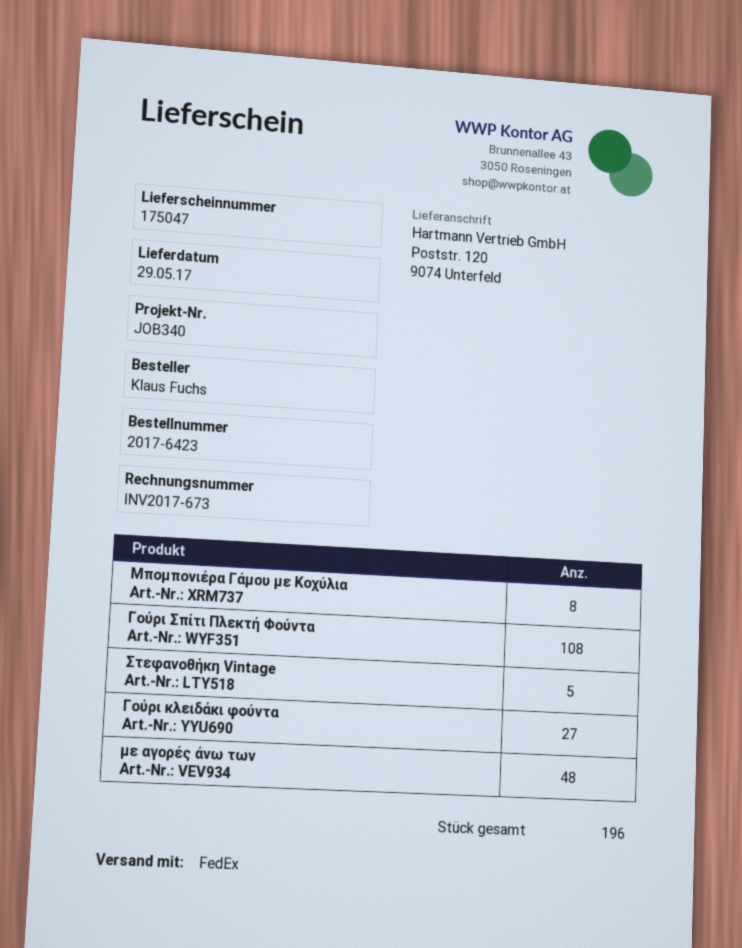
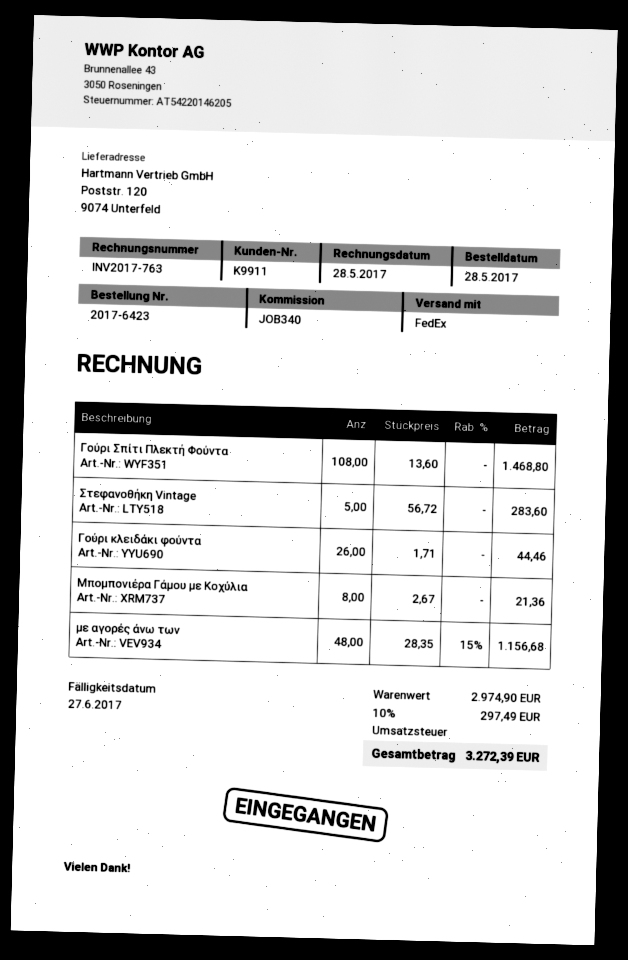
invoice number: INV2017-673 -> INV2017-763
Γούρι κλειδάκι φούντα: 27 -> 26

